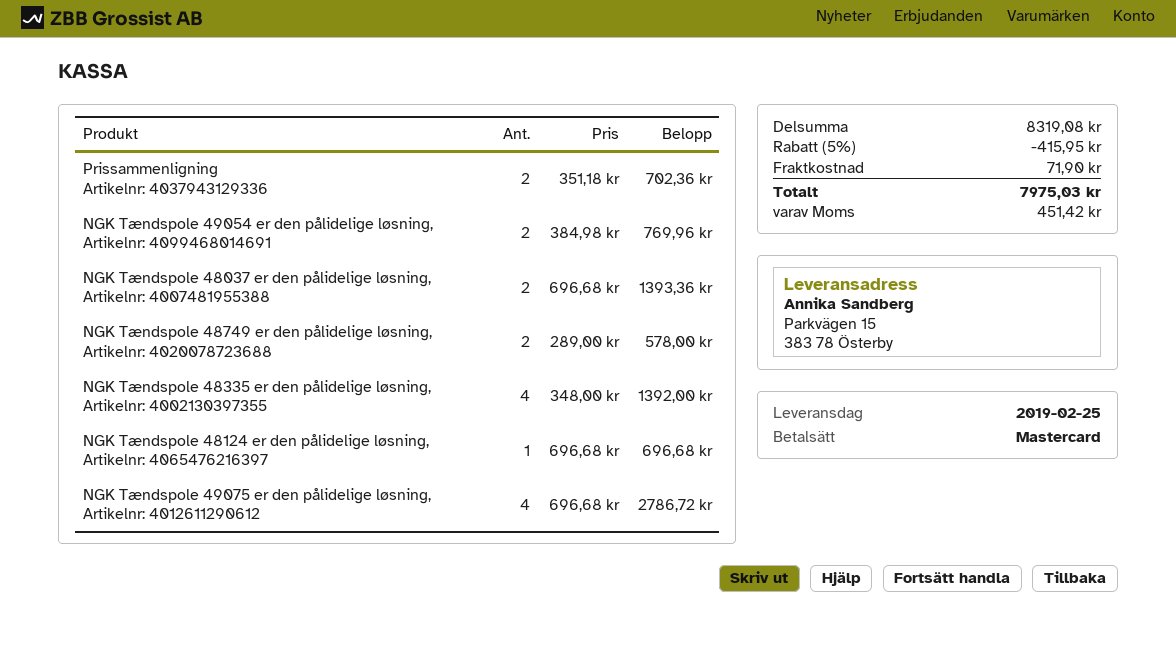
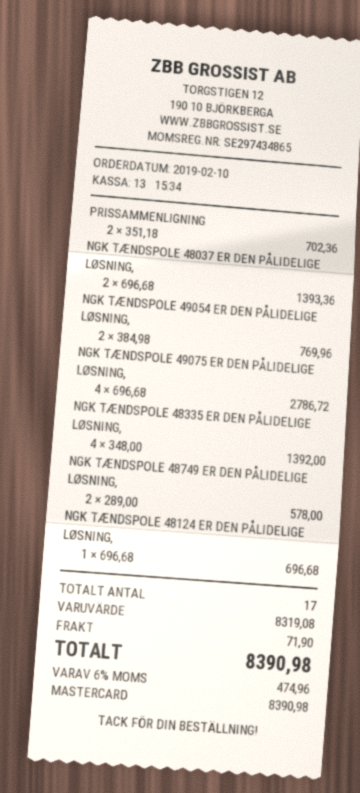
discount: 5% = 415.95 -> none
tax: 451.42 -> 474.96
total: 7975.03 -> 8390.98

